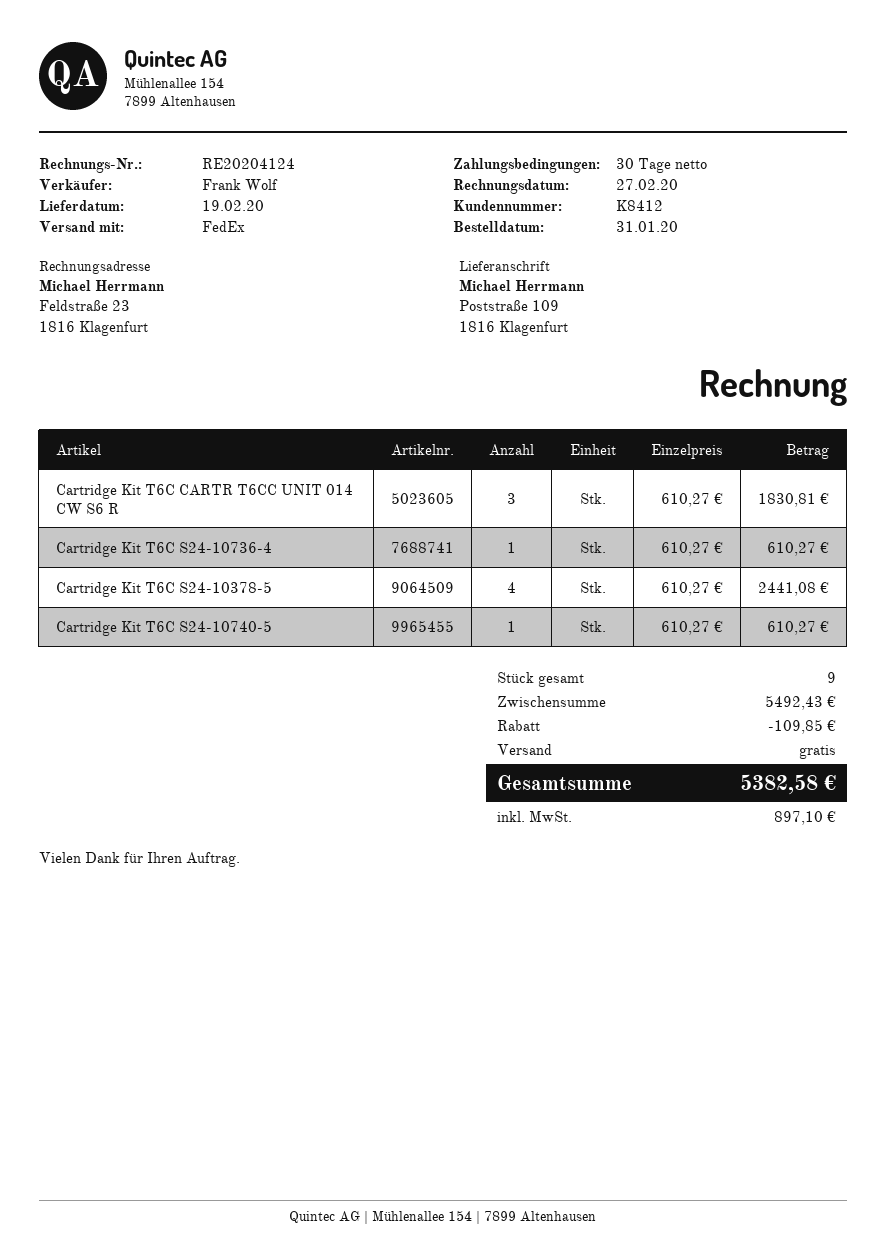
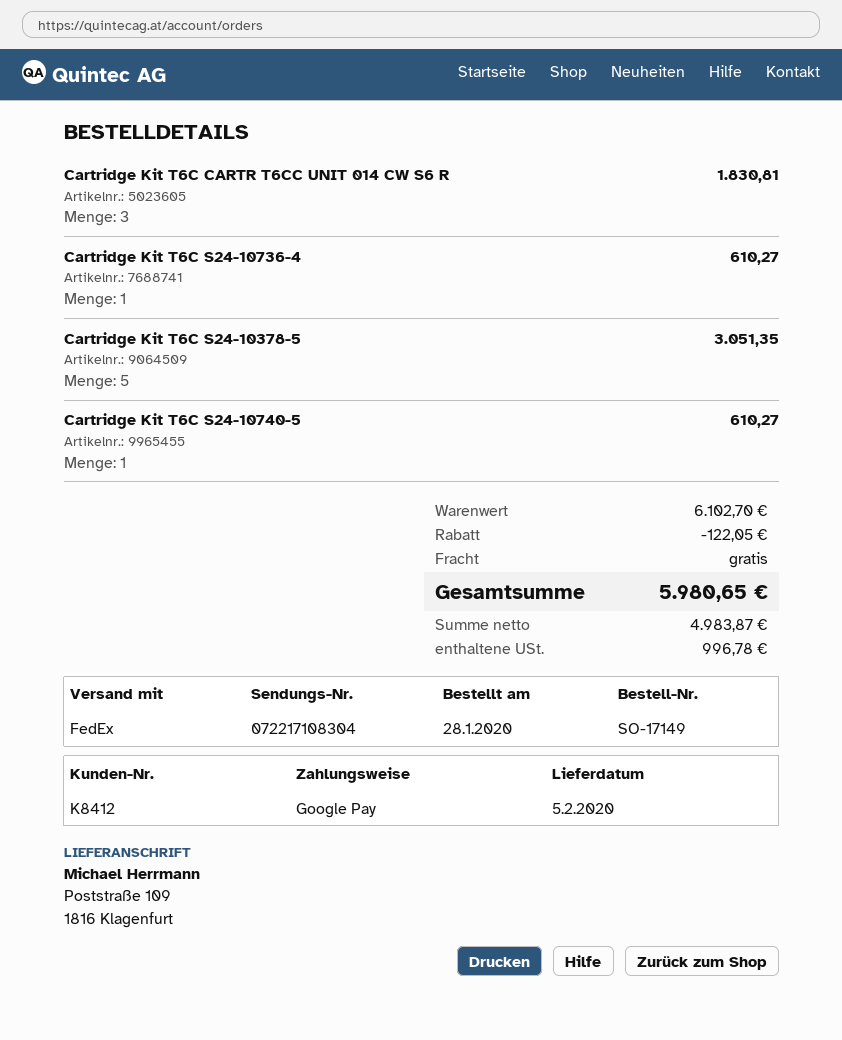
order date: 2020-01-31 -> 2020-01-28
delivery date: 2020-02-19 -> 2020-02-05
Cartridge Kit T6C S24-10378-5: 4 for 2441.08 -> 5 for 3051.35
subtotal: 5492.43 -> 6102.70
discount: 109.85 -> 122.05
tax: 897.10 -> 996.78
total: 5382.58 -> 5980.65

